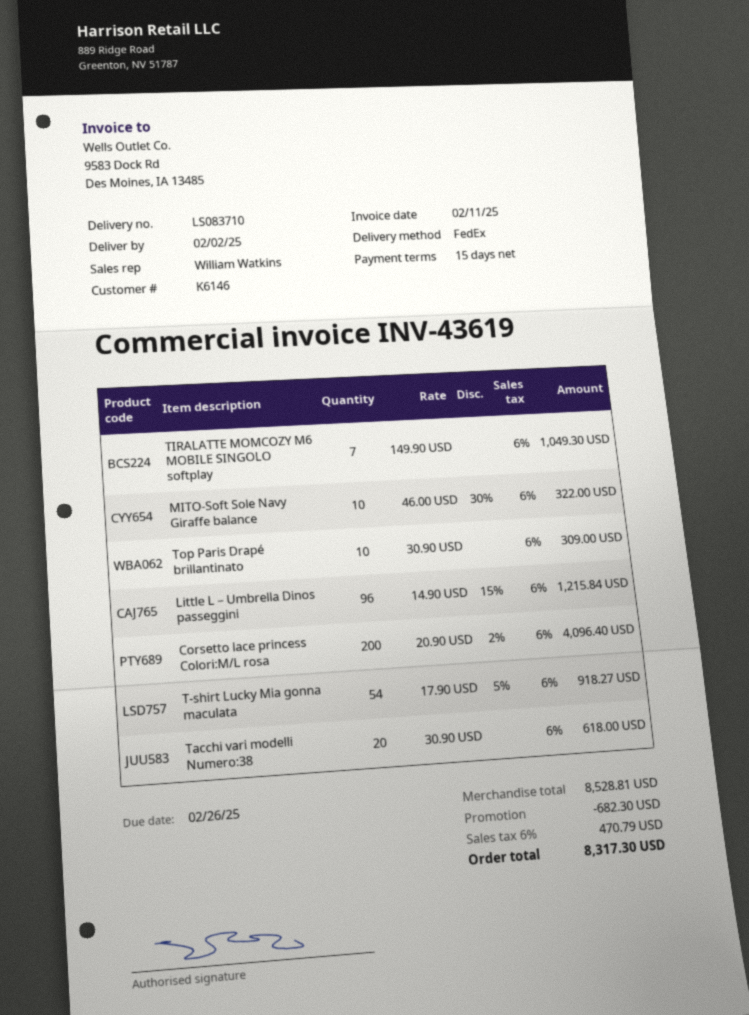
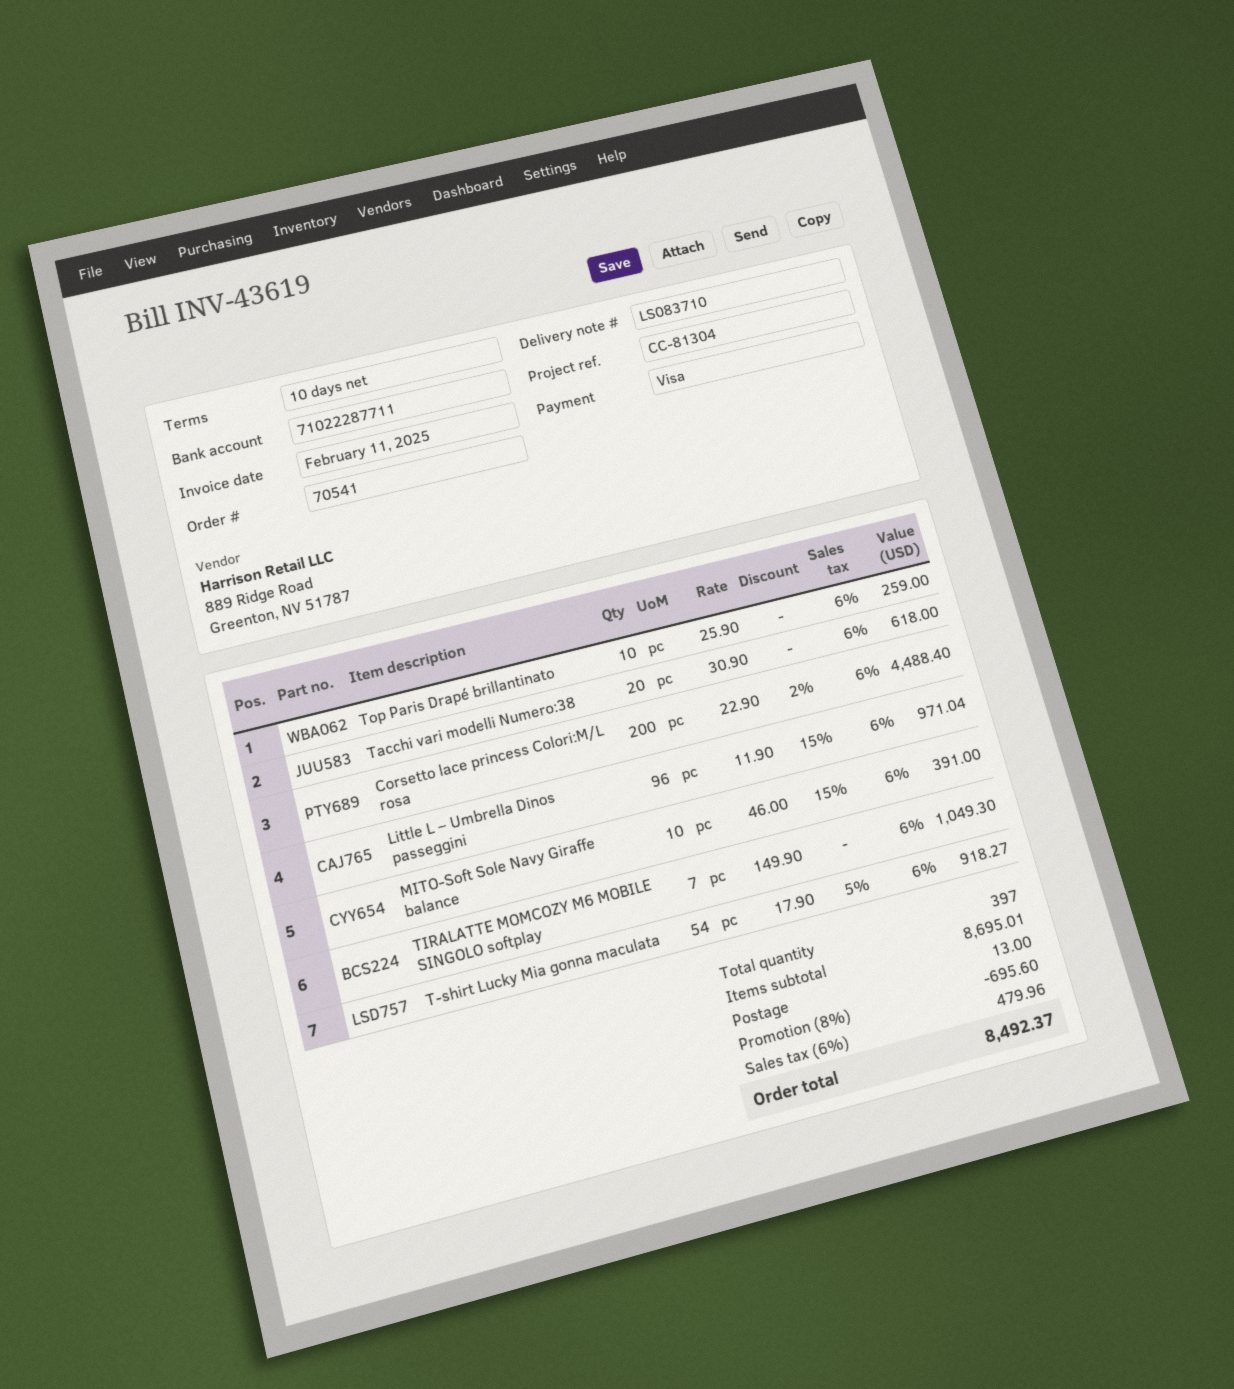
payment terms: 15 days -> 10 days
MITO-Soft Sole Navy Giraffe balance: 10 x 46.00 - 30% = 322.00 -> 10 x 46.00 - 15% = 391.00
Top Paris Drapé brillantinato: 10 x 30.90 = 309.00 -> 10 x 25.90 = 259.00
Little L – Umbrella Dinos passeggini: 96 x 14.90 - 15% = 1215.84 -> 96 x 11.90 - 15% = 971.04
Corsetto lace princess Colori:M/L rosa: 200 x 20.90 - 2% = 4096.40 -> 200 x 22.90 - 2% = 4488.40
subtotal: 8528.81 -> 8695.01
discount: 682.30 -> 695.60
shipping: none -> 13.00
tax: 6% = 470.79 -> 6% = 479.96
total: 8317.30 -> 8492.37

